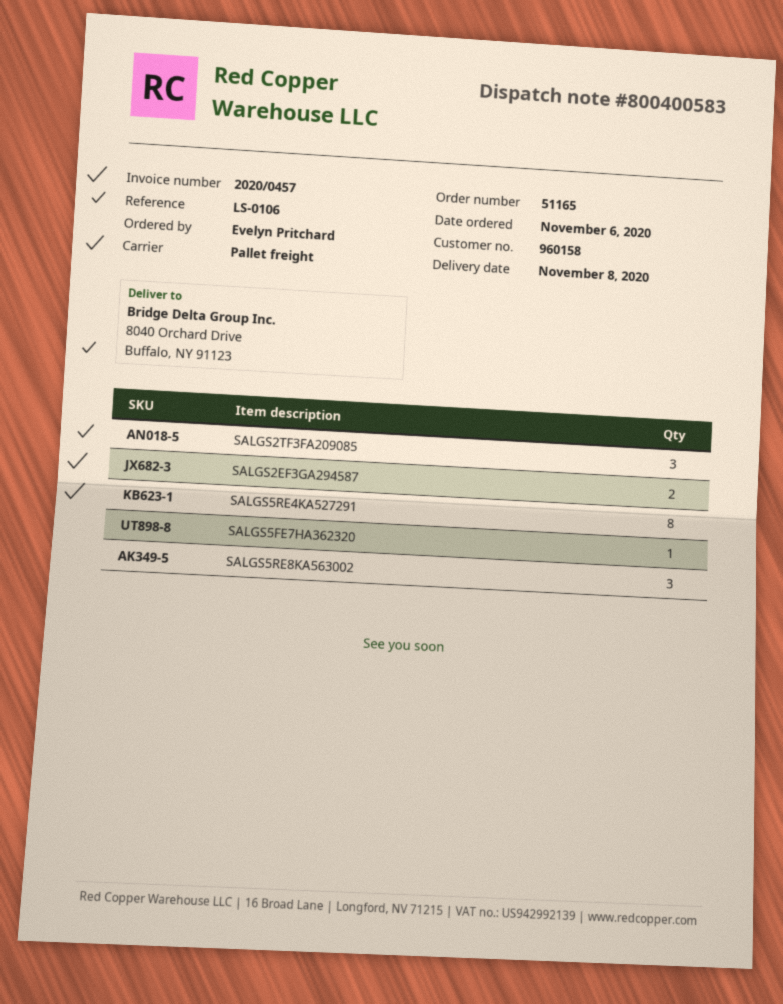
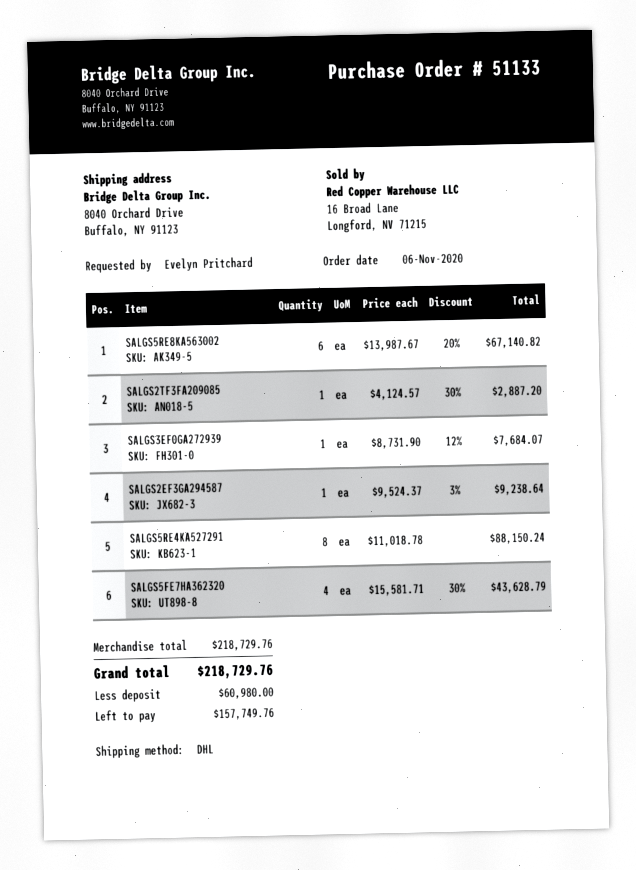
order number: 51165 -> 51133
shipping method: pallet freight -> DHL
SALGS2TF3FA209085: 3 -> 1
SALGS2EF3GA294587: 2 -> 1
SALGS5FE7HA362320: 1 -> 4
SALGS5RE8KA563002: 3 -> 6
SALGS3EF0GA272939: none -> 1

